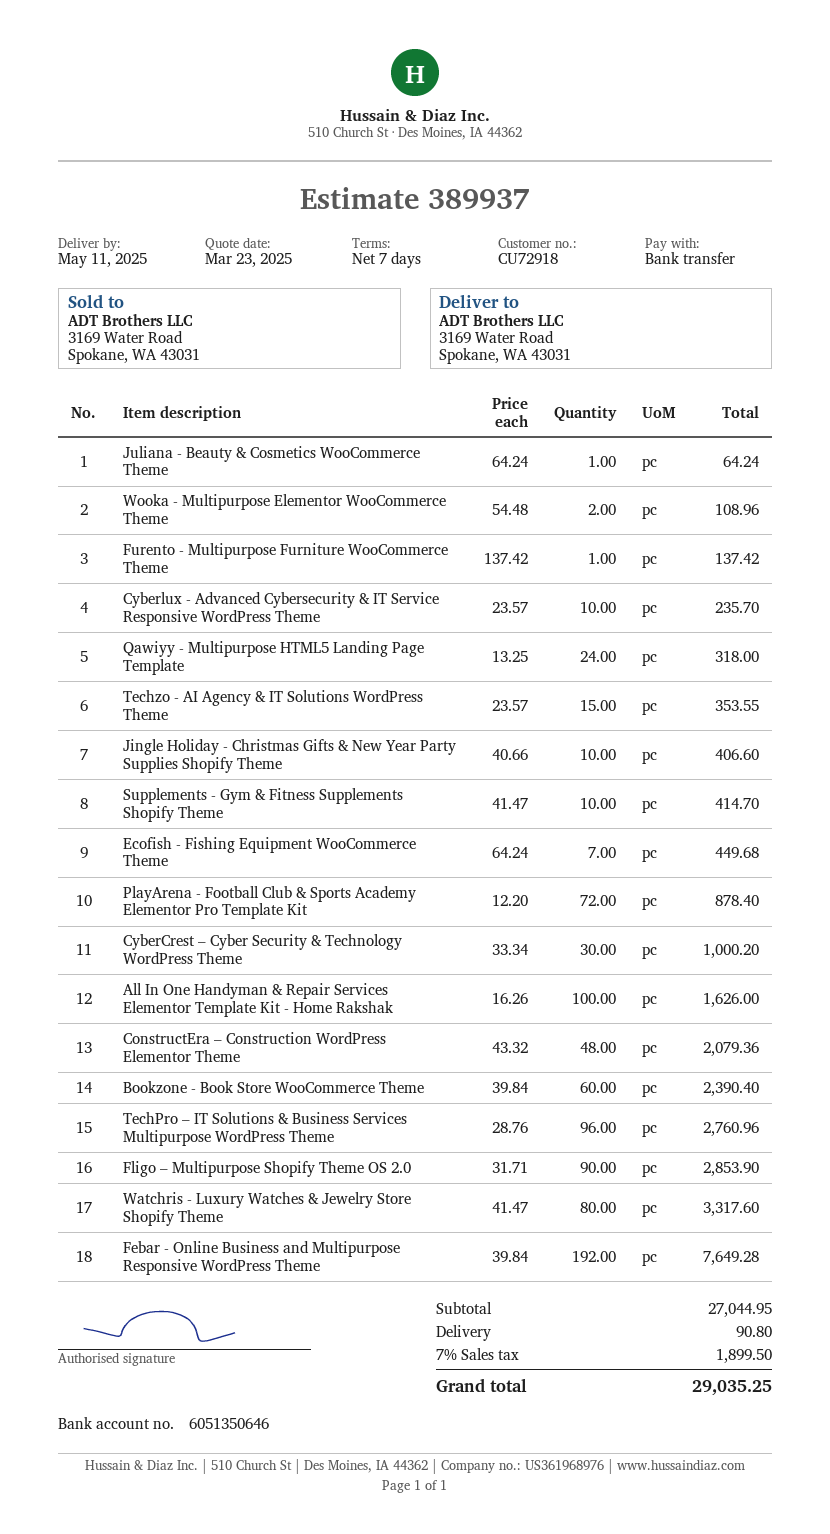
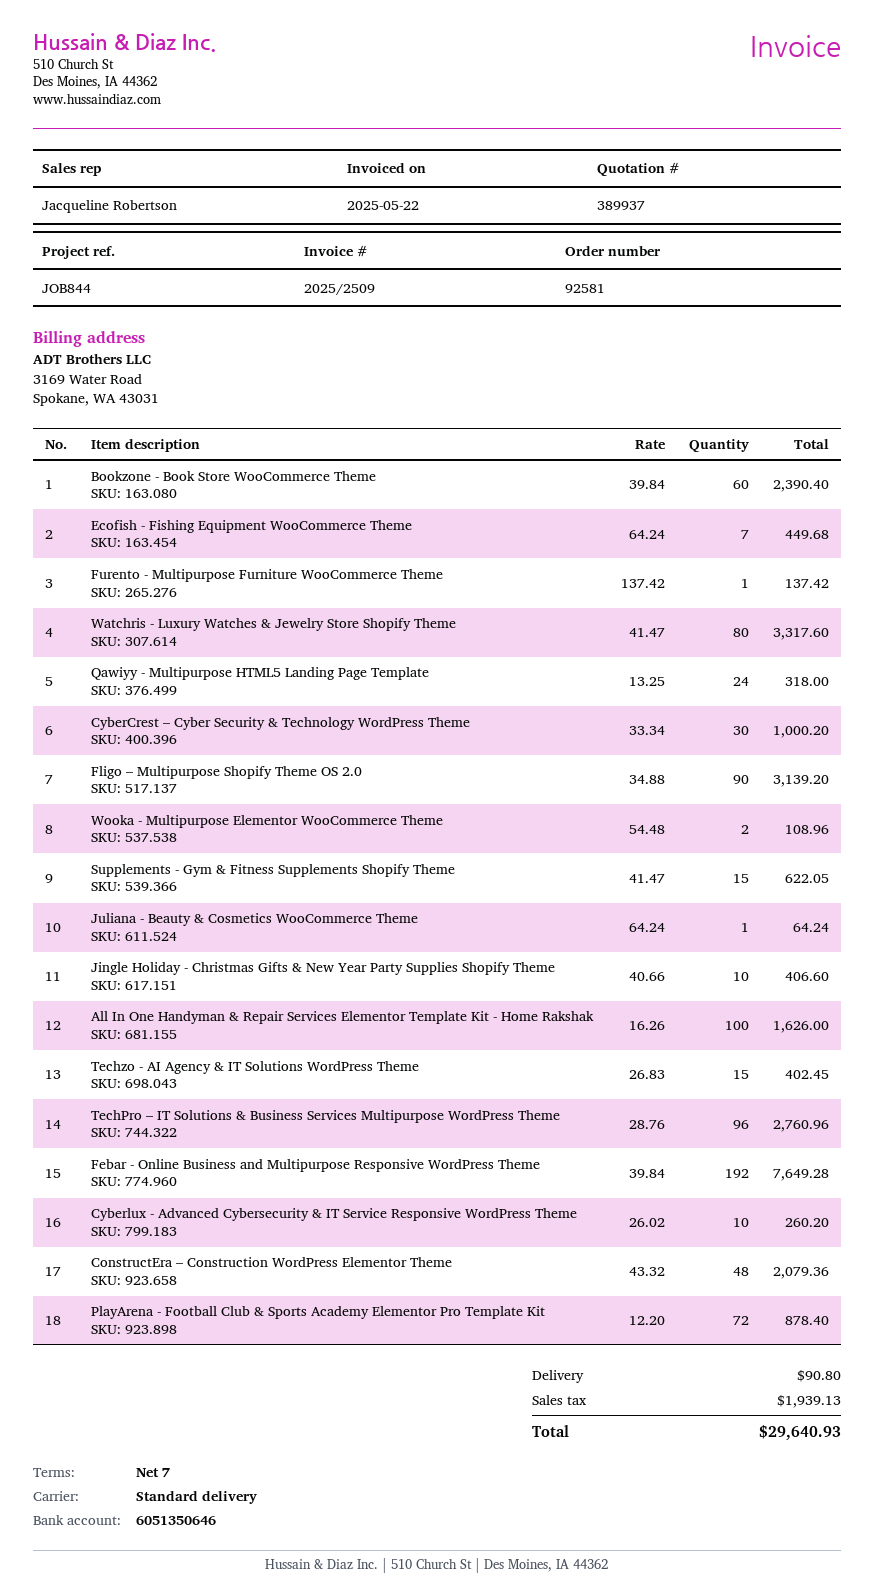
Cyberlux - Advanced Cybersecurity & IT Service Responsive WordPress Theme: 10 x 23.57 = 235.70 -> 10 x 26.02 = 260.20
Techzo - AI Agency & IT Solutions WordPress Theme: 15 x 23.57 = 353.55 -> 15 x 26.83 = 402.45
Supplements - Gym & Fitness Supplements Shopify Theme: 10 x 41.47 = 414.70 -> 15 x 41.47 = 622.05
Fligo – Multipurpose Shopify Theme OS 2.0: 90 x 31.71 = 2853.90 -> 90 x 34.88 = 3139.20
tax: 1899.50 -> 1939.13
total: 29035.25 -> 29640.93

